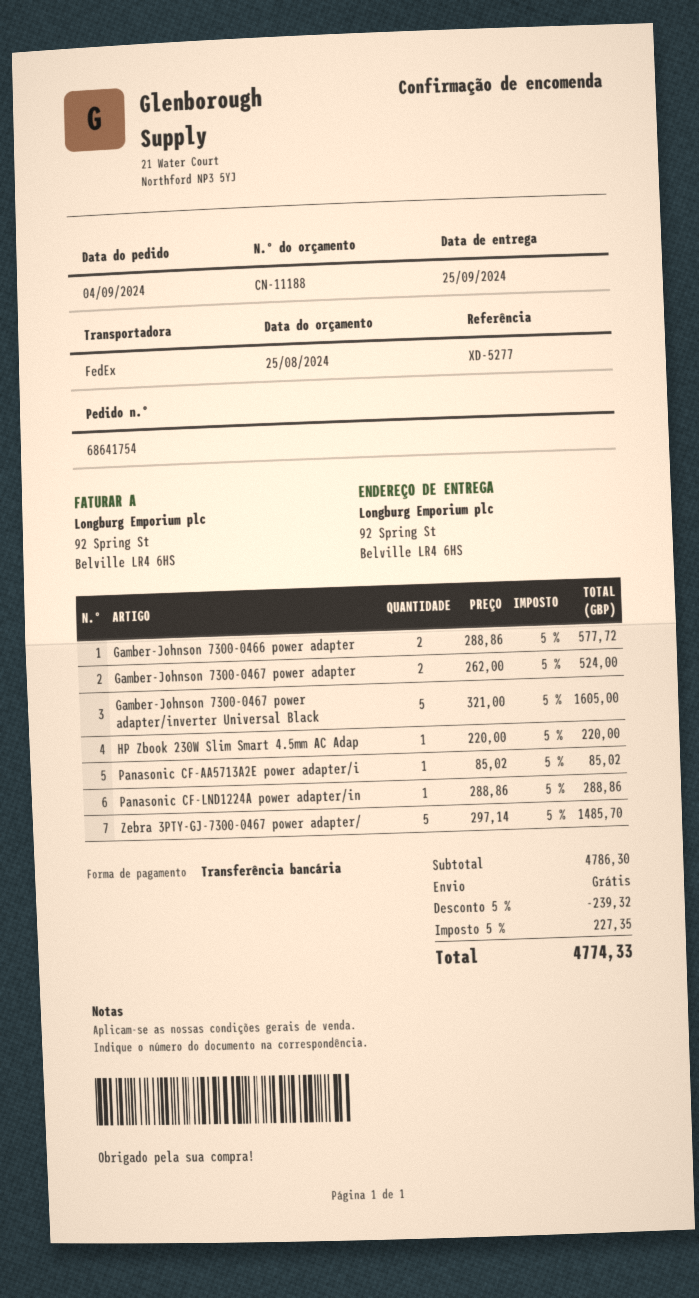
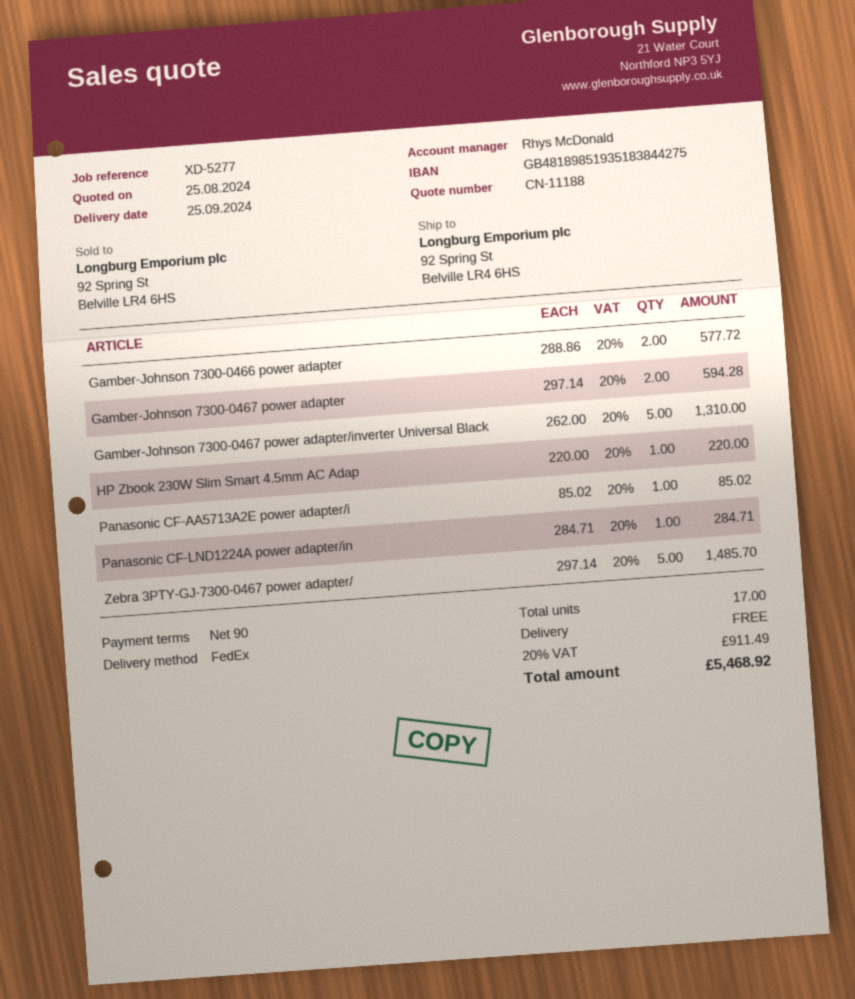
Gamber-Johnson 7300-0467 power adapter: 2 x 262.00 = 524.00 -> 2 x 297.14 = 594.28
Gamber-Johnson 7300-0467 power adapter/inverter Universal Black: 5 x 321.00 = 1605.00 -> 5 x 262.00 = 1310.00
Panasonic CF-LND1224A power adapter/in: 1 x 288.86 = 288.86 -> 1 x 284.71 = 284.71
discount: 5% = 239.32 -> none
tax: 5% = 227.35 -> 20% = 911.49
total: 4774.33 -> 5468.92

